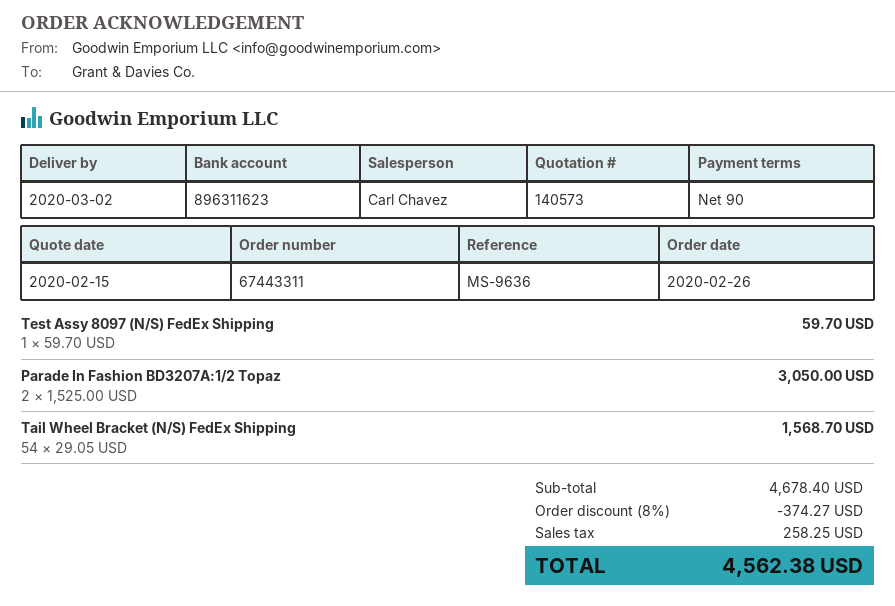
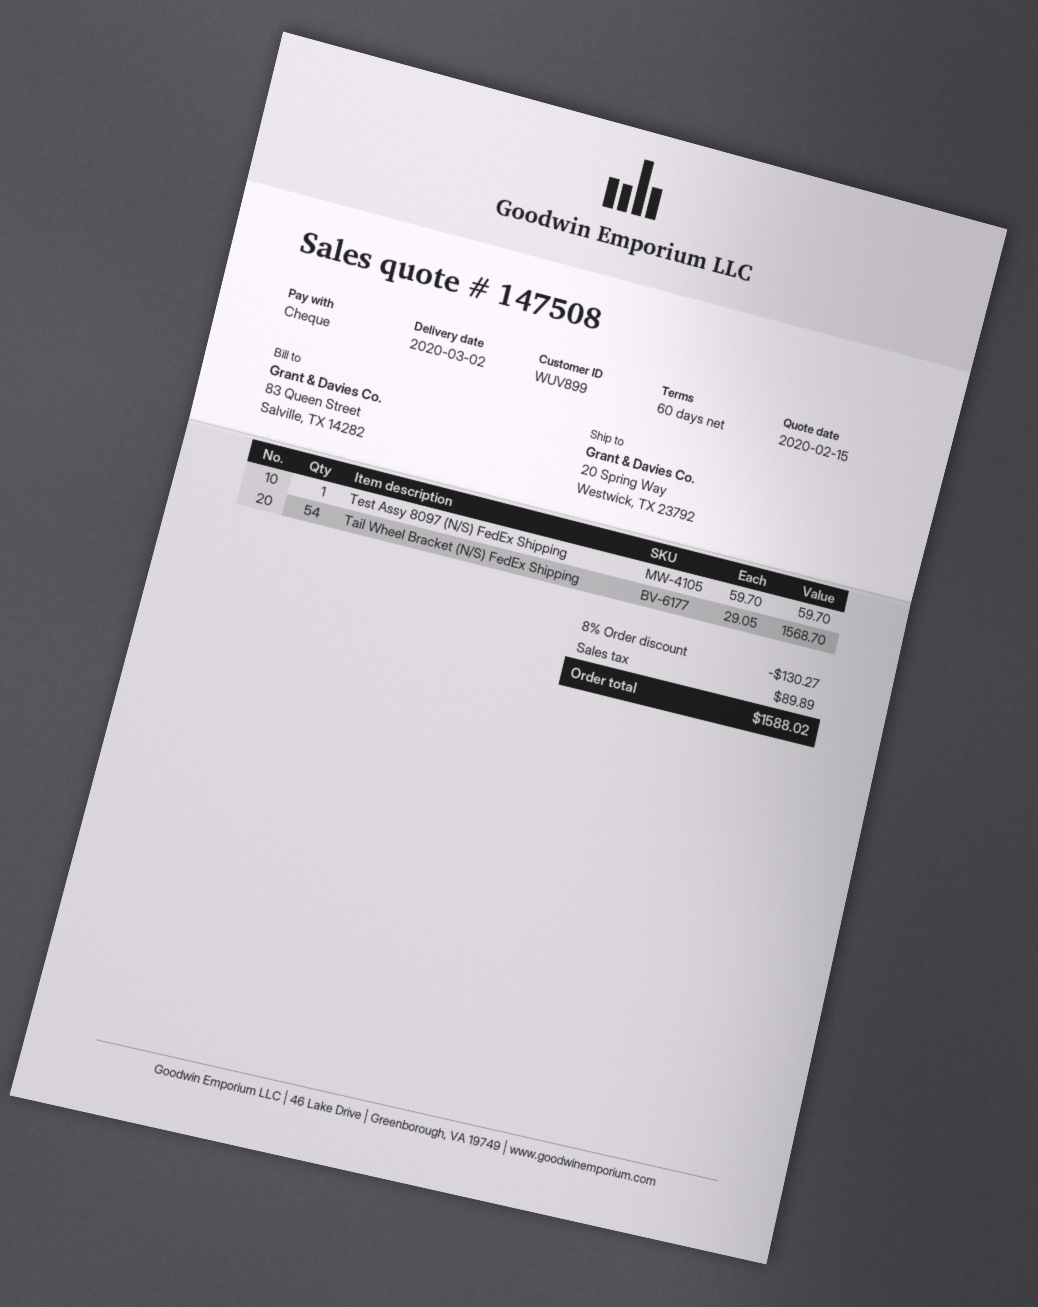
quote number: 140573 -> 147508
payment terms: 90 days -> 60 days
Parade In Fashion BD3207A:1/2 Topaz: 2 x 1525.00 = 3050.00 -> none
discount: 8% = 374.27 -> 8% = 130.27
tax: 258.25 -> 89.89
total: 4562.38 -> 1588.02

